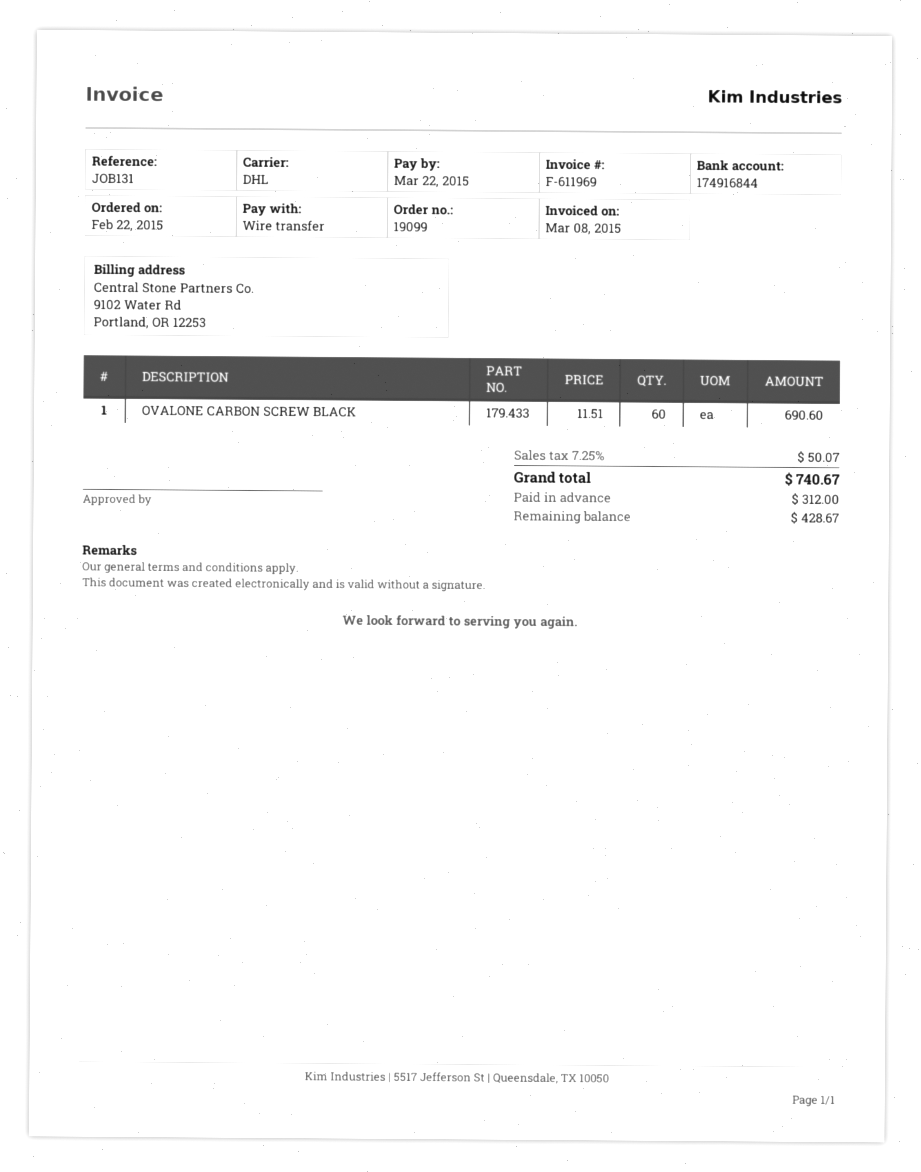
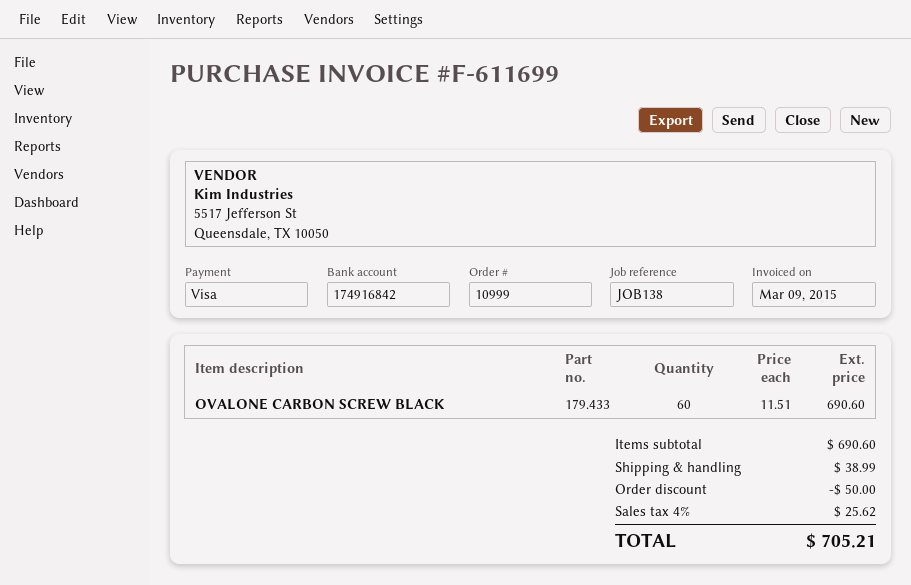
order number: 19099 -> 10999
invoice number: F-611969 -> F-611699
invoice date: 2015-03-08 -> 2015-03-09
reference: JOB131 -> JOB138
payment method: bank transfer -> Visa
bank account: 174916844 -> 174916842
discount: none -> 50.00
shipping: none -> 38.99
tax: 7.25% = 50.07 -> 4% = 25.62
total: 740.67 -> 705.21

